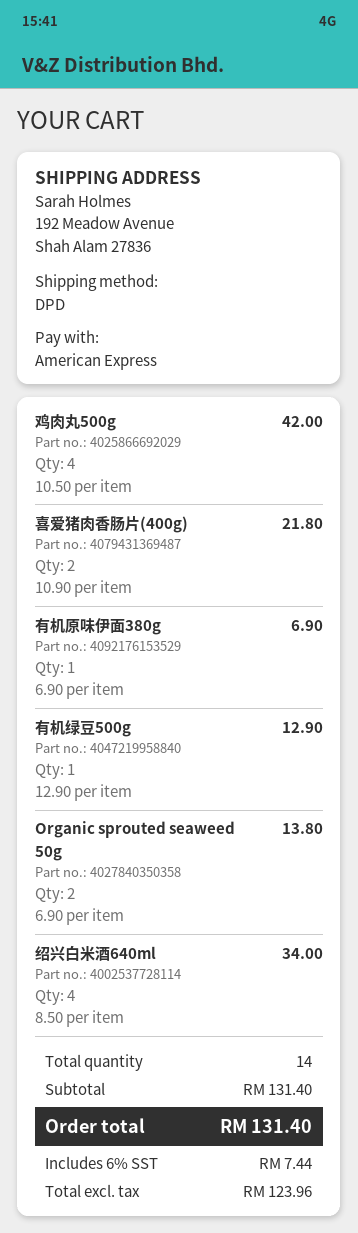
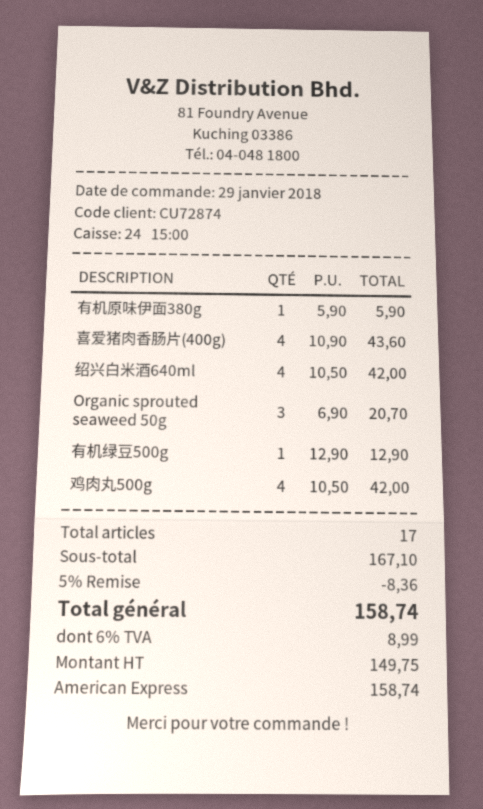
喜爱猪肉香肠片(400g): 2 x 10.90 = 21.80 -> 4 x 10.90 = 43.60
有机原味伊面380g: 1 x 6.90 = 6.90 -> 1 x 5.90 = 5.90
Organic sprouted seaweed 50g: 2 x 6.90 = 13.80 -> 3 x 6.90 = 20.70
绍兴白米酒640ml: 4 x 8.50 = 34.00 -> 4 x 10.50 = 42.00
total quantity: 14 -> 17
subtotal: 131.40 -> 167.10
discount: none -> 5% = 8.36
net: 123.96 -> 149.75
tax: 6% = 7.44 -> 6% = 8.99
total: 131.40 -> 158.74

